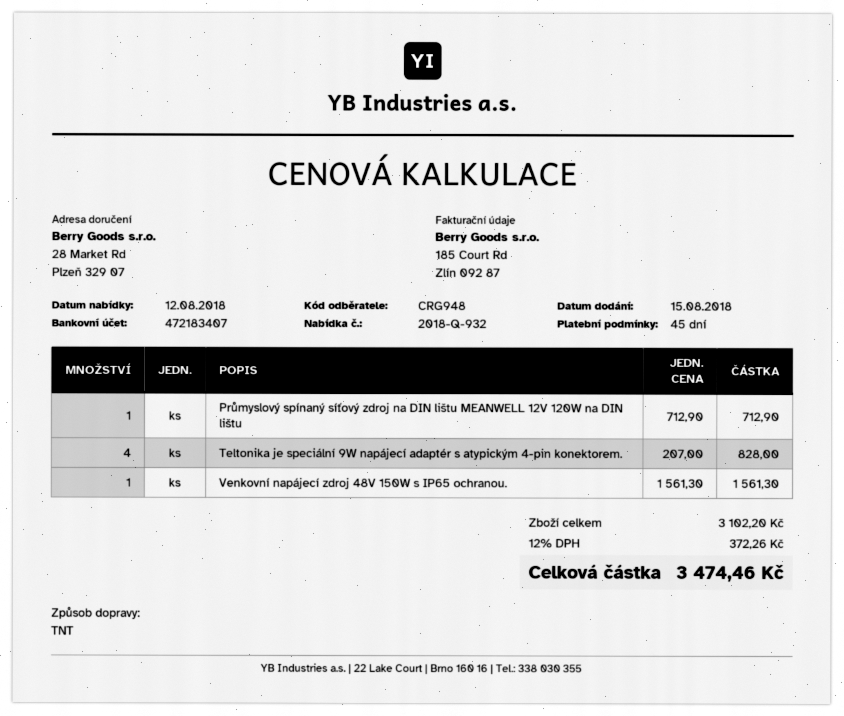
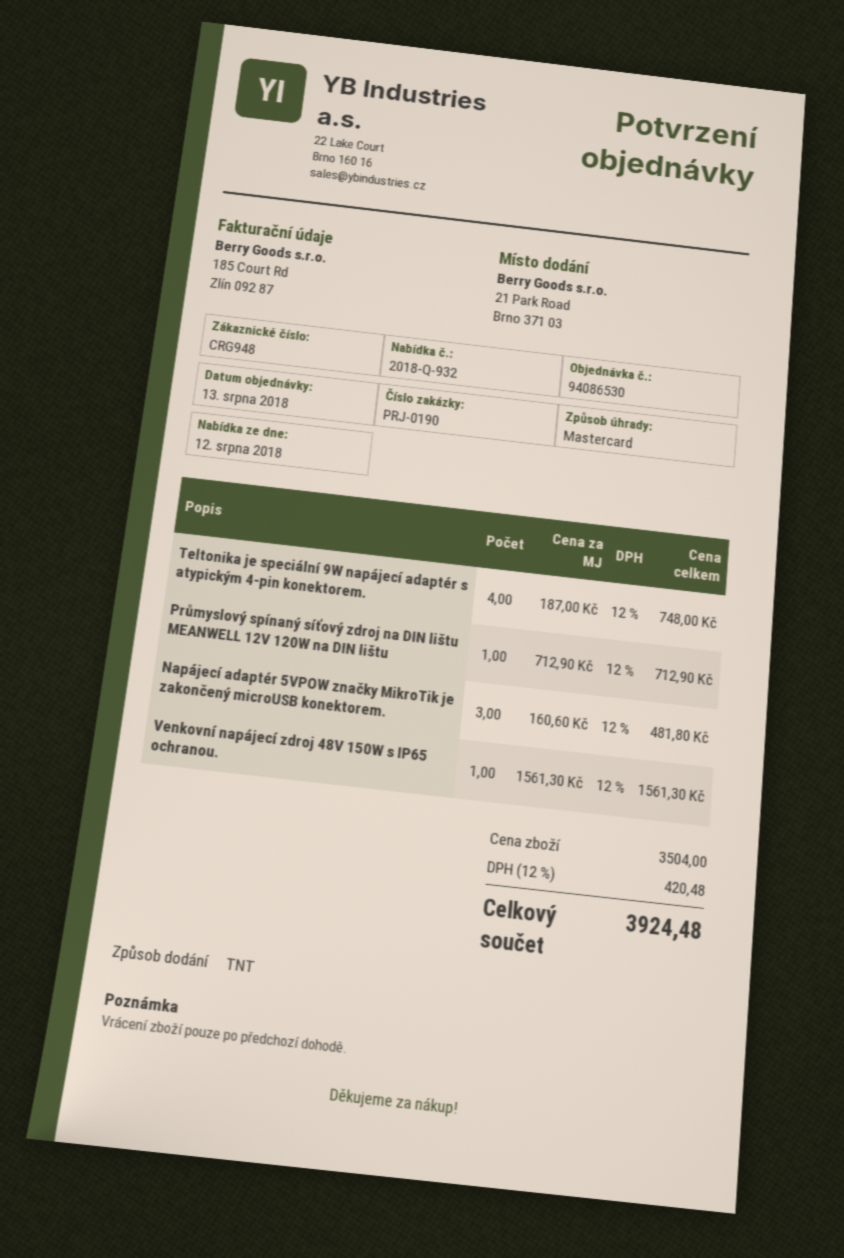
ship to: 28 Market Rd, Plzeň 329 07 -> 21 Park Road, Brno 371 03
Teltonika je speciální 9W napájecí adaptér s atypickým 4-pin konektorem.: 4 x 207.00 = 828.00 -> 4 x 187.00 = 748.00
Napájecí adaptér 5VPOW značky MikroTik je zakončený microUSB konektorem.: none -> 3 x 160.60 = 481.80
subtotal: 3102.20 -> 3504.00
tax: 12% = 372.26 -> 12% = 420.48
total: 3474.46 -> 3924.48

